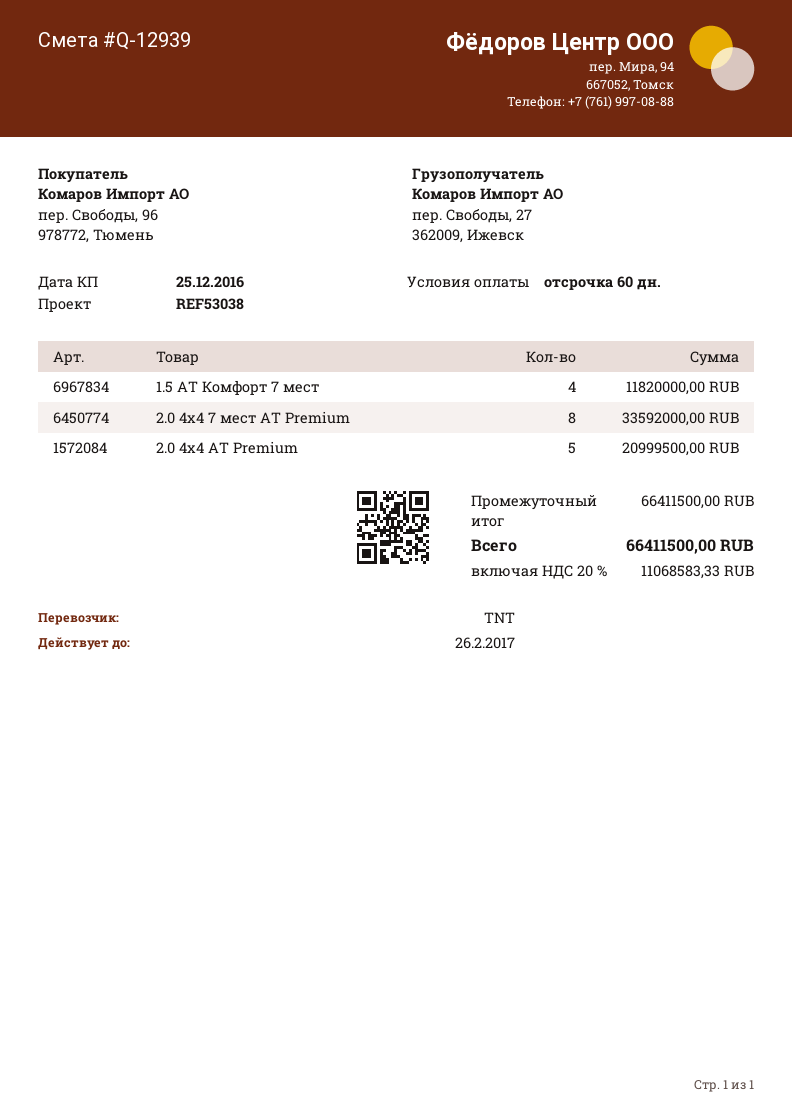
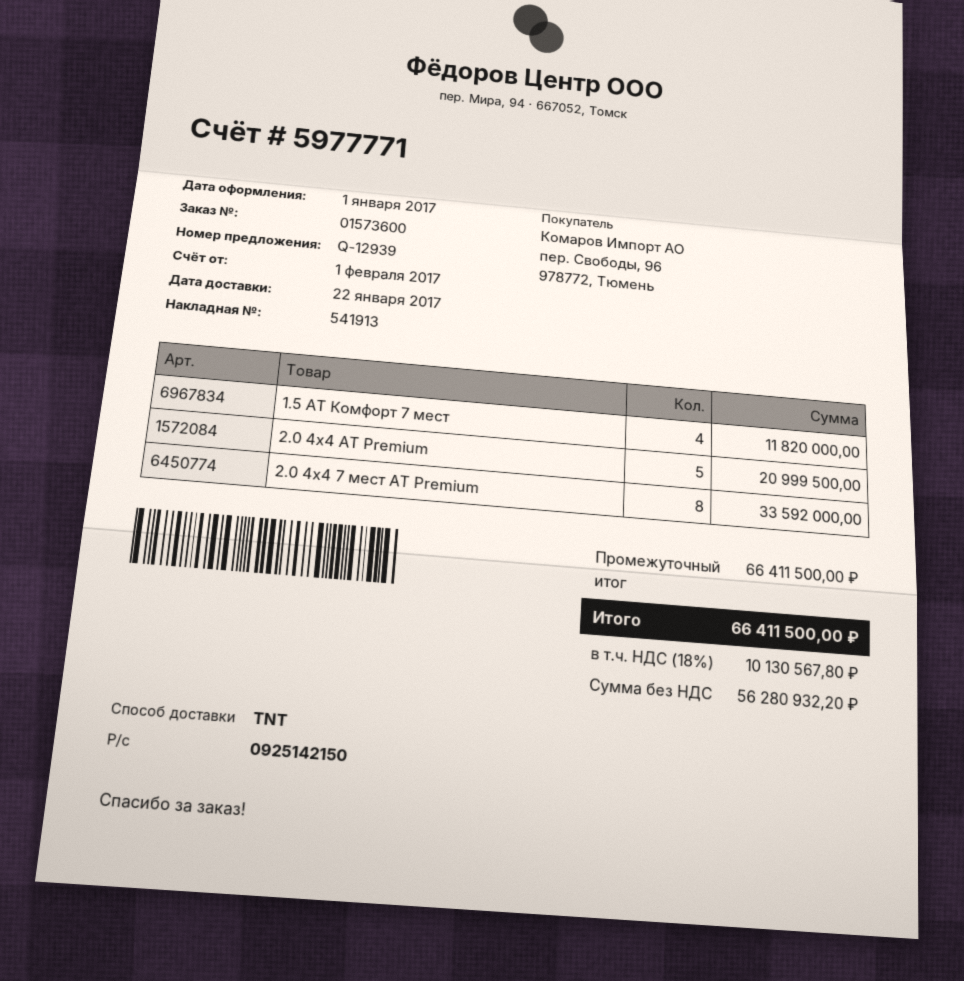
tax: 20% = 11068583.33 -> 18% = 10130567.80

